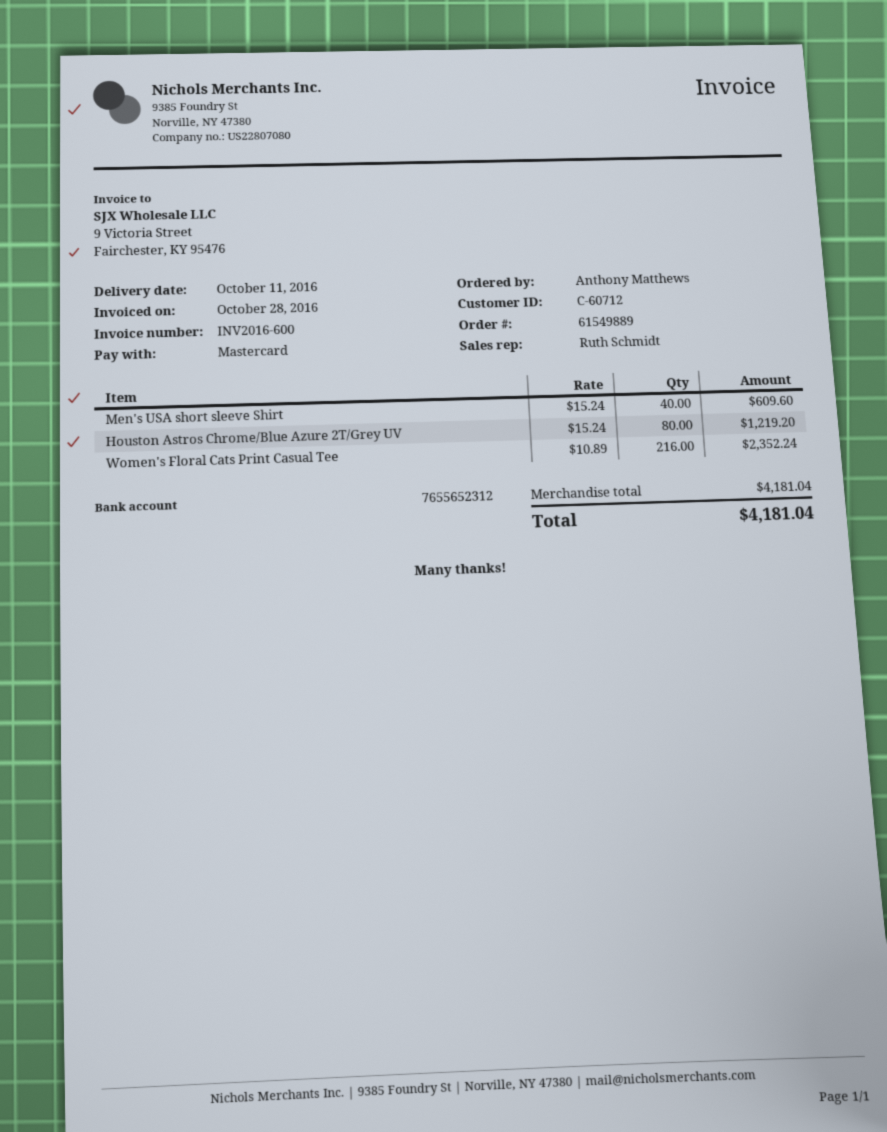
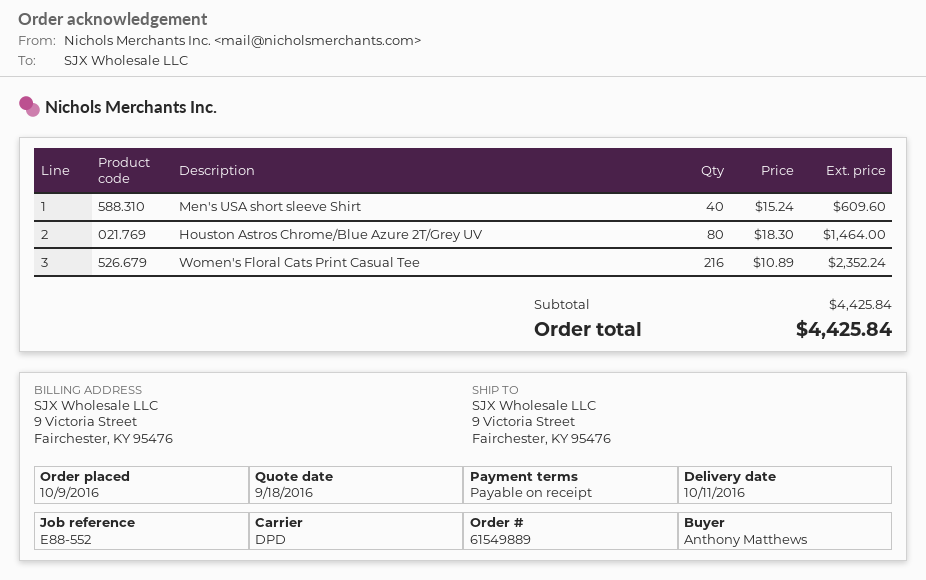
Houston Astros Chrome/Blue Azure 2T/Grey UV: 80 x 15.24 = 1219.20 -> 80 x 18.30 = 1464.00
subtotal: 4181.04 -> 4425.84
total: 4181.04 -> 4425.84

